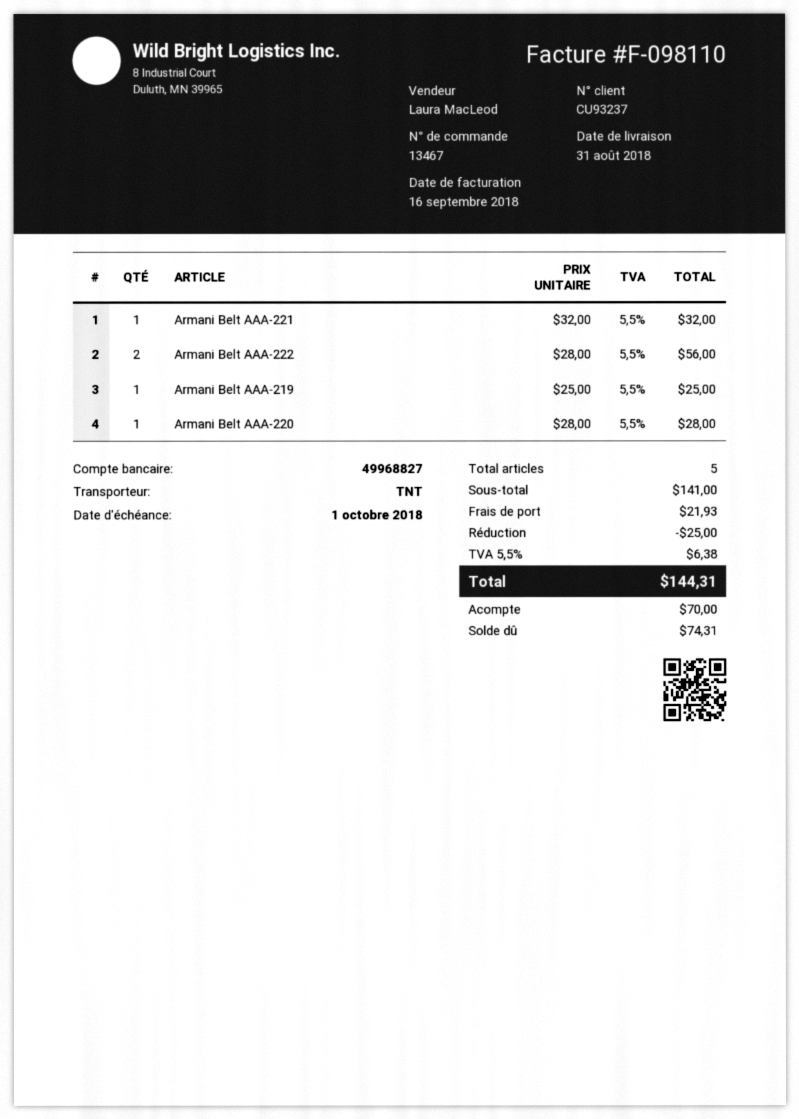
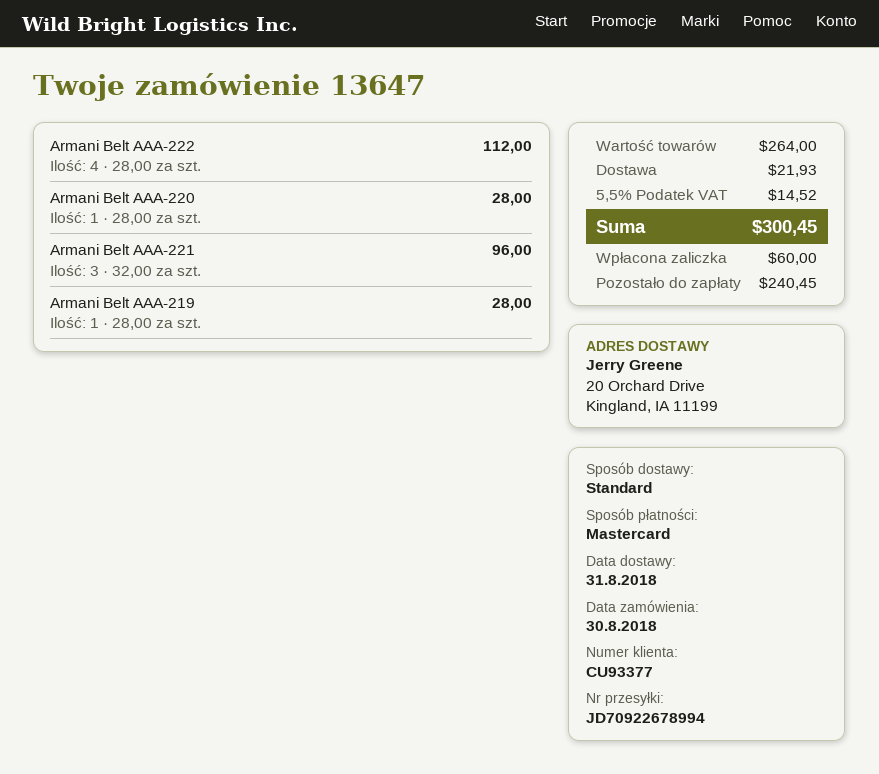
order number: 13467 -> 13647
customer number: CU93237 -> CU93377
shipping method: TNT -> standard
Armani Belt AAA-221: 1 x 32.00 = 32.00 -> 3 x 32.00 = 96.00
Armani Belt AAA-222: 2 x 28.00 = 56.00 -> 4 x 28.00 = 112.00
Armani Belt AAA-219: 1 x 25.00 = 25.00 -> 1 x 28.00 = 28.00
subtotal: 141.00 -> 264.00
discount: 25.00 -> none
tax: 5.5% = 6.38 -> 5.5% = 14.52
total: 144.31 -> 300.45
deposit: 70.00 -> 60.00
balance: 74.31 -> 240.45

